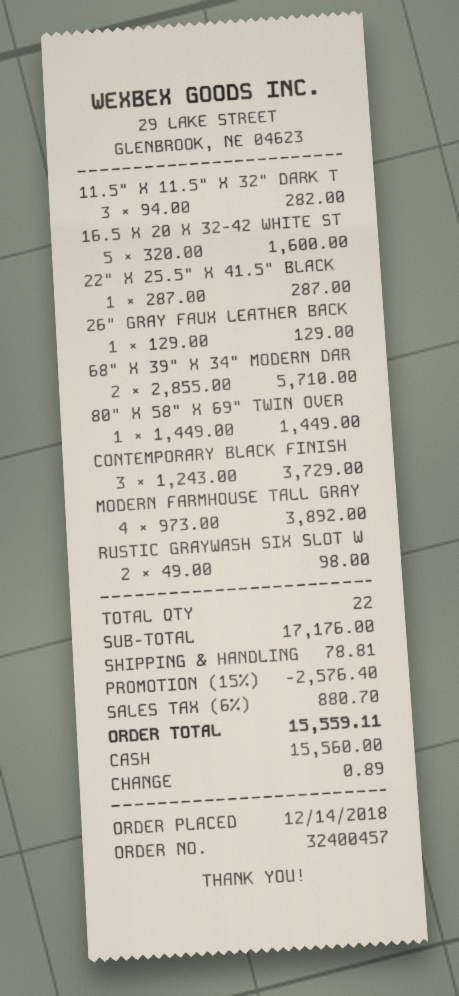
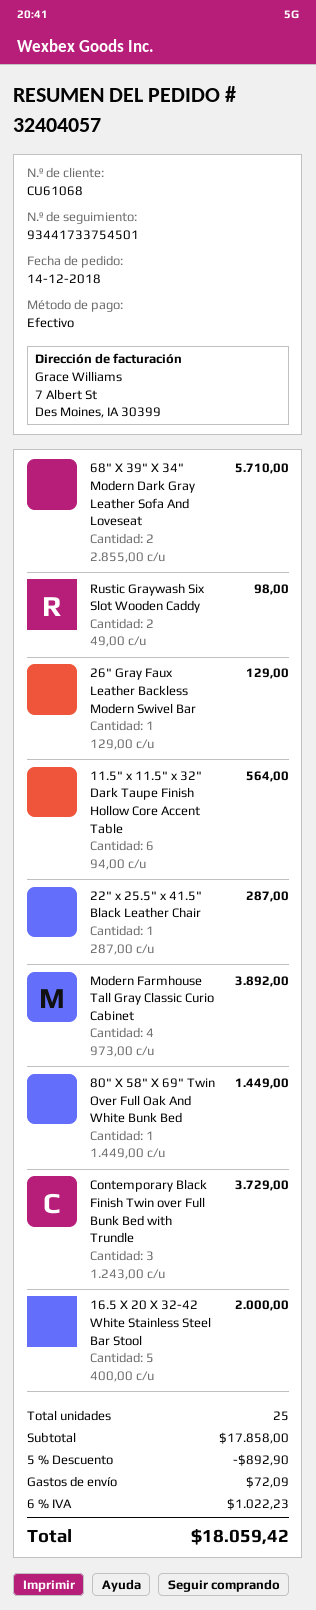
order number: 32400457 -> 32404057
11.5" X 11.5" X 32" DARK T: 3 x 94.00 = 282.00 -> 6 x 94.00 = 564.00
16.5 X 20 X 32-42 WHITE ST: 5 x 320.00 = 1600.00 -> 5 x 400.00 = 2000.00
total quantity: 22 -> 25
subtotal: 17176.00 -> 17858.00
discount: 15% = 2576.40 -> 5% = 892.90
shipping: 78.81 -> 72.09
tax: 6% = 880.70 -> 6% = 1022.23
total: 15559.11 -> 18059.42

